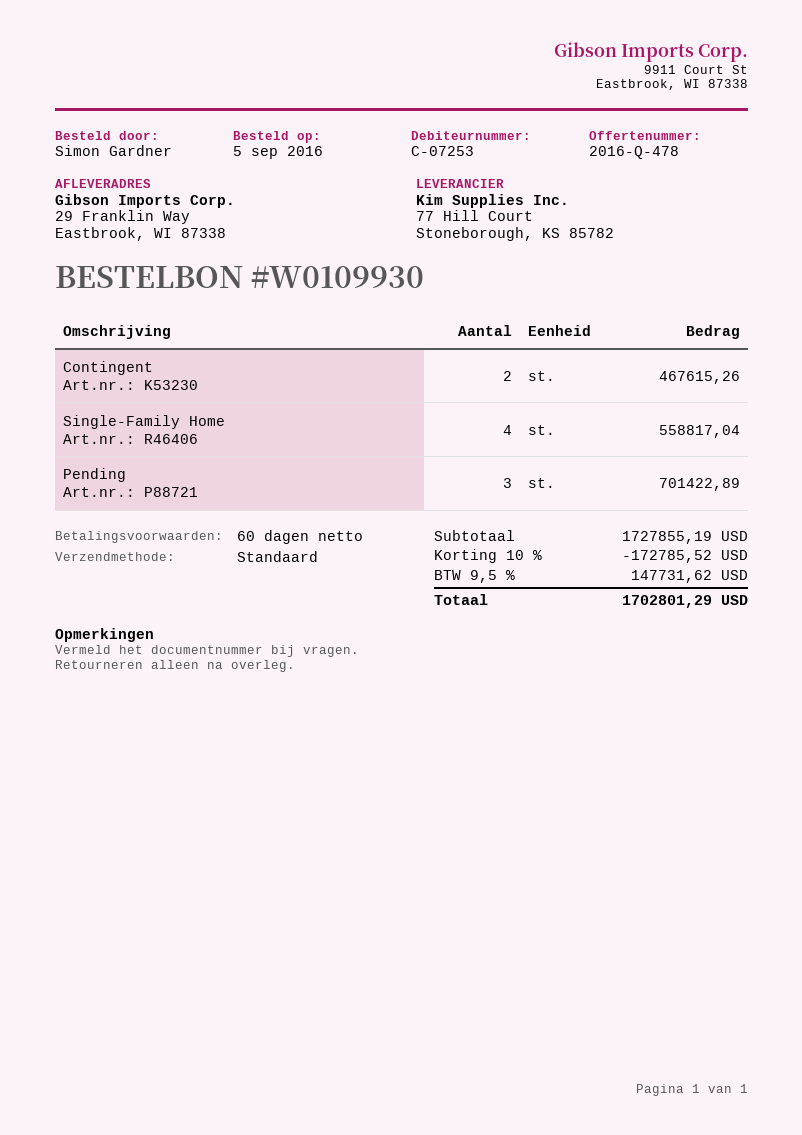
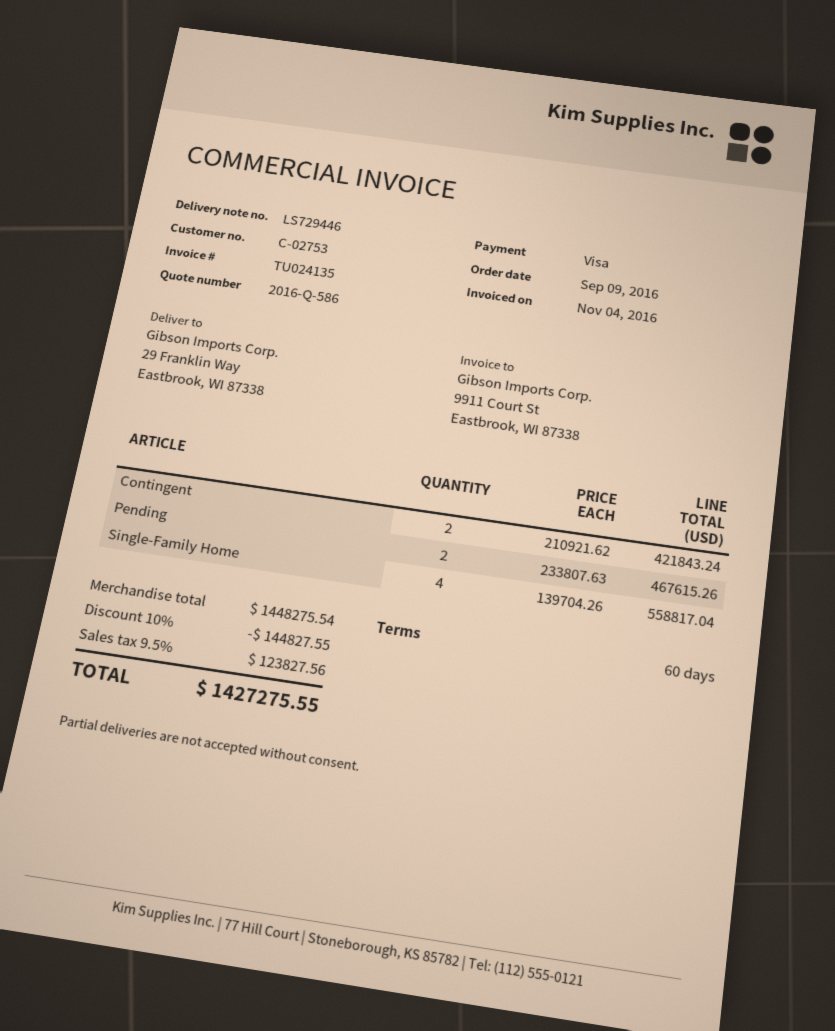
quote number: 2016-Q-478 -> 2016-Q-586
order date: 2016-09-05 -> 2016-09-09
customer number: C-07253 -> C-02753
Contingent: 2 for 467615.26 -> 2 for 421843.24
Pending: 3 for 701422.89 -> 2 for 467615.26
subtotal: 1727855.19 -> 1448275.54
discount: 10% = 172785.52 -> 10% = 144827.55
tax: 9.5% = 147731.62 -> 9.5% = 123827.56
total: 1702801.29 -> 1427275.55

